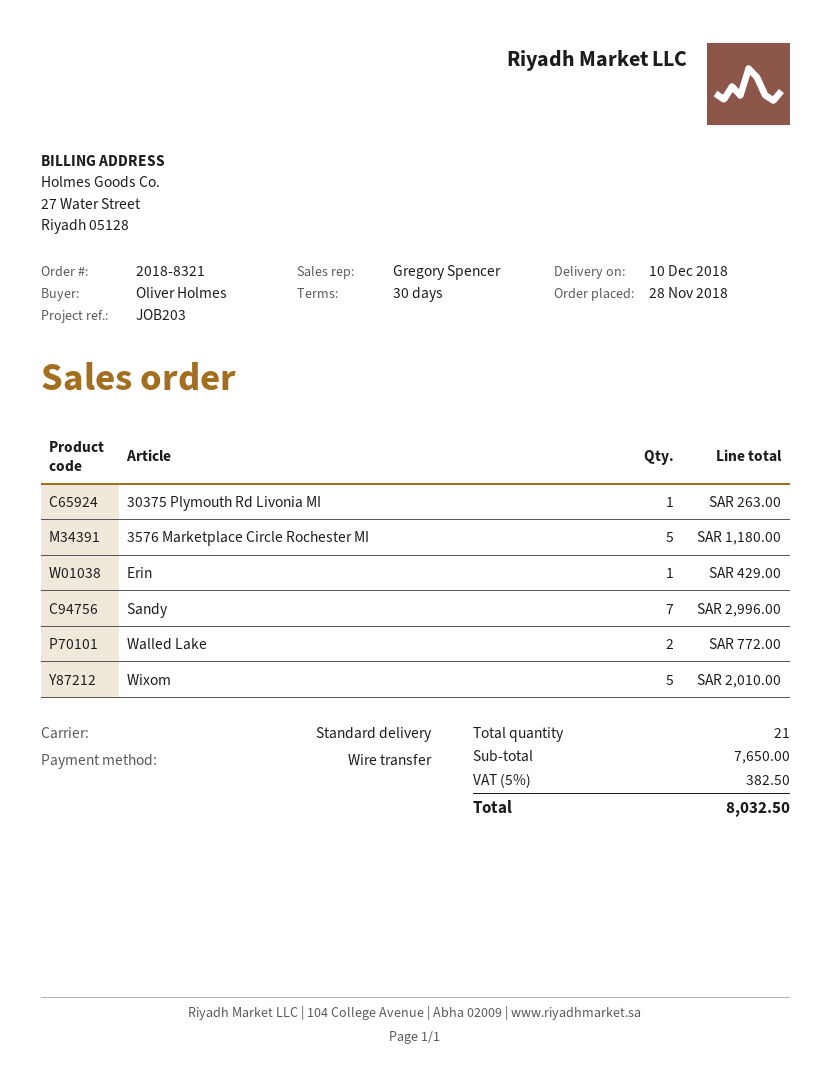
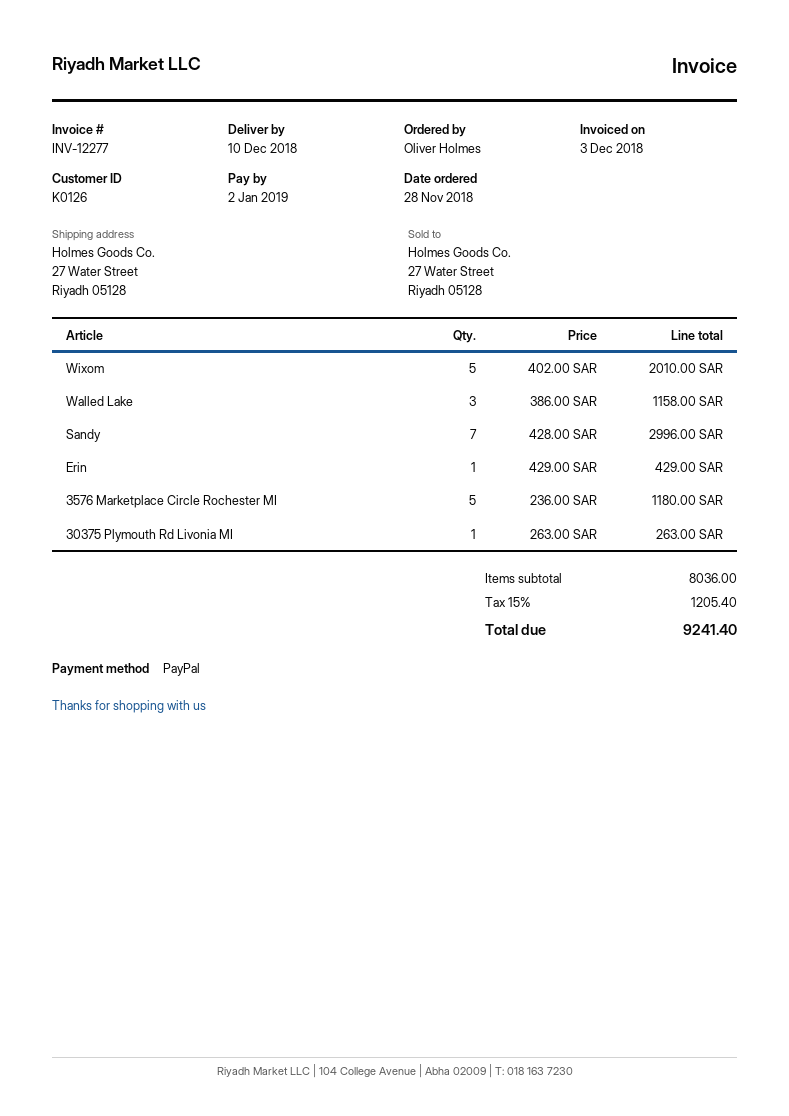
payment method: bank transfer -> PayPal
Walled Lake: 2 for 772.00 -> 3 for 1158.00
subtotal: 7650.00 -> 8036.00
tax: 5% = 382.50 -> 15% = 1205.40
total: 8032.50 -> 9241.40

